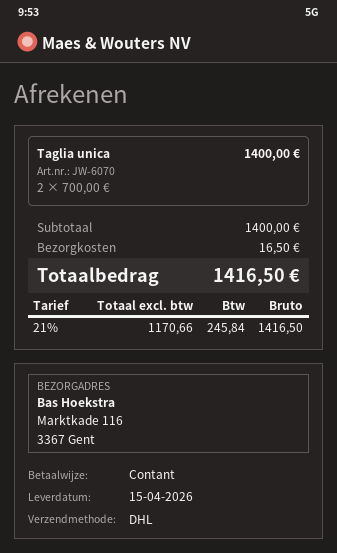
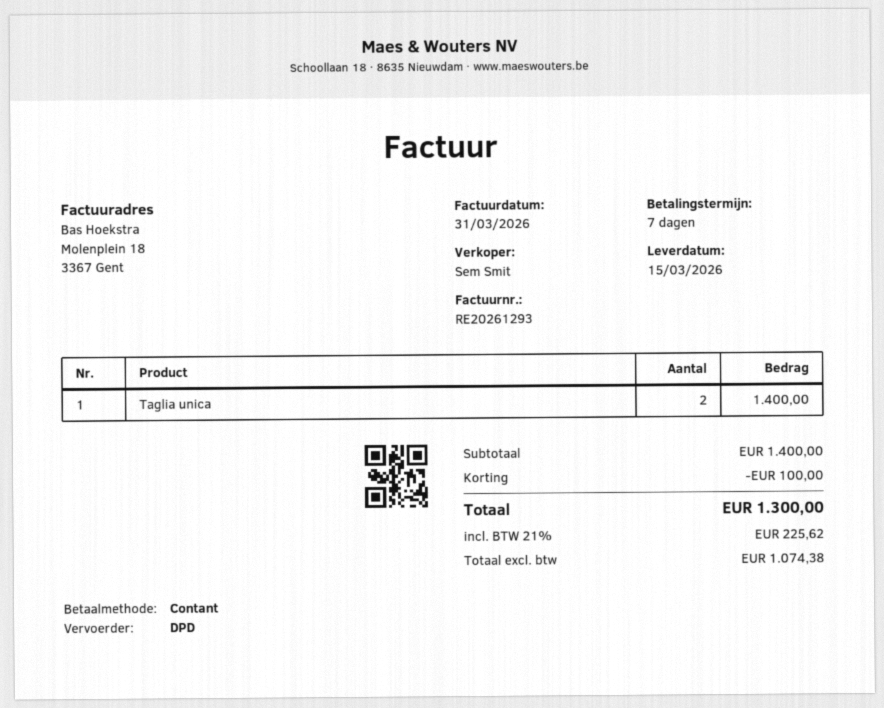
delivery date: 2026-04-15 -> 2026-03-15
shipping method: DHL -> DPD
discount: none -> 100.00
shipping: 16.50 -> none
net: 1170.66 -> 1074.38
tax: 21% = 245.84 -> 21% = 225.62
total: 1416.50 -> 1300.00

